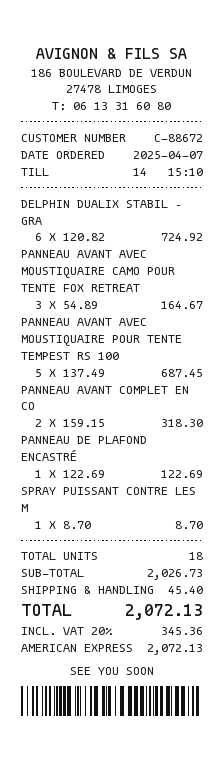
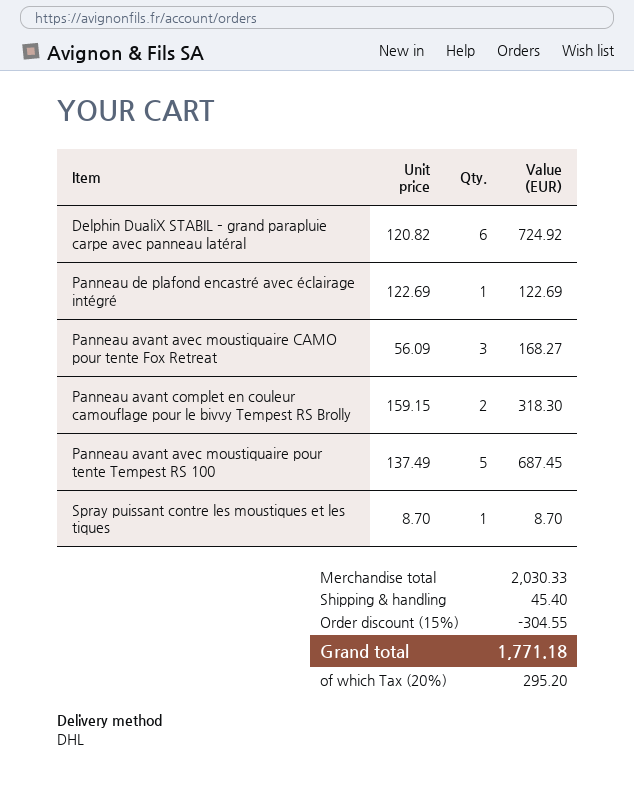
PANNEAU AVANT AVEC MOUSTIQUAIRE CAMO POUR TENTE FOX RETREAT: 3 x 54.89 = 164.67 -> 3 x 56.09 = 168.27
subtotal: 2026.73 -> 2030.33
discount: none -> 15% = 304.55
tax: 20% = 345.36 -> 20% = 295.20
total: 2072.13 -> 1771.18

